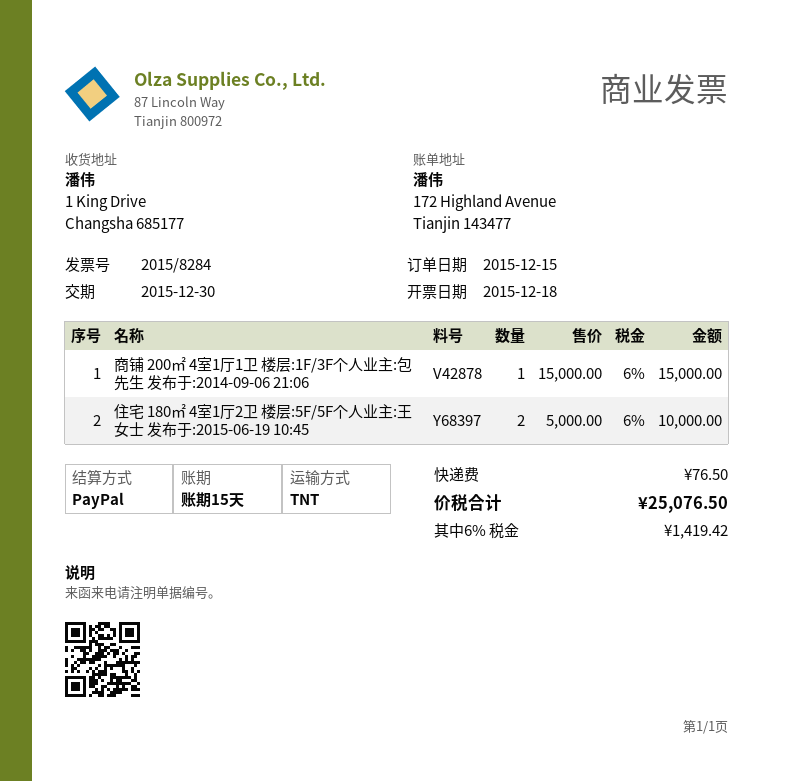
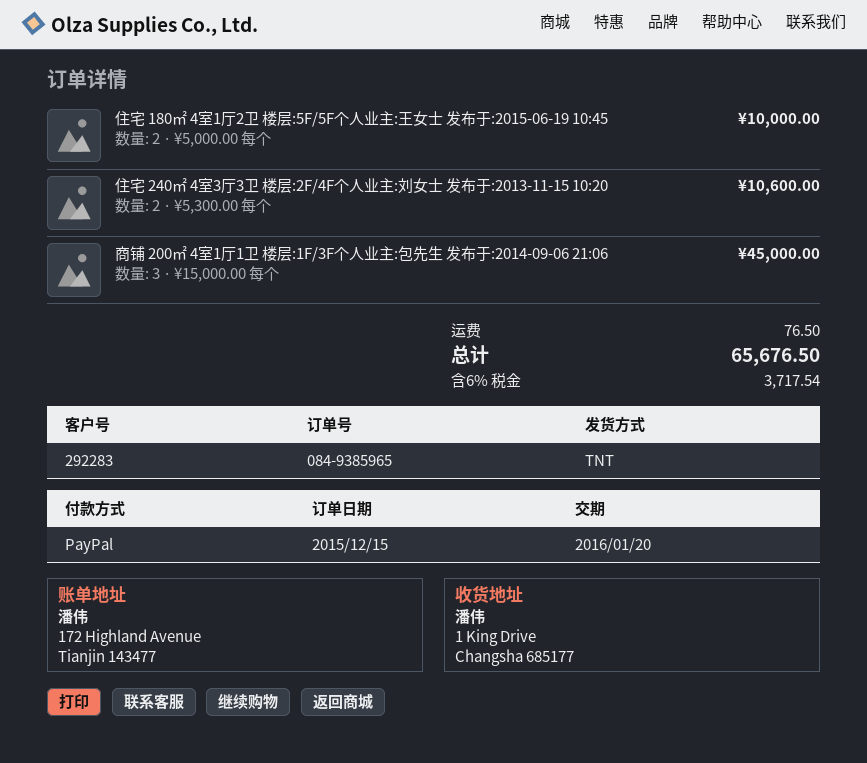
delivery date: 2015-12-30 -> 2016-01-20
商铺 200㎡ 4室1厅1卫 楼层:1F/3F个人业主:包先生 发布于:2014-09-06 21:06: 1 x 15000.00 = 15000.00 -> 3 x 15000.00 = 45000.00
住宅 240㎡ 4室3厅3卫 楼层:2F/4F个人业主:刘女士 发布于:2013-11-15 10:20: none -> 2 x 5300.00 = 10600.00
tax: 6% = 1419.42 -> 6% = 3717.54
total: 25076.50 -> 65676.50

